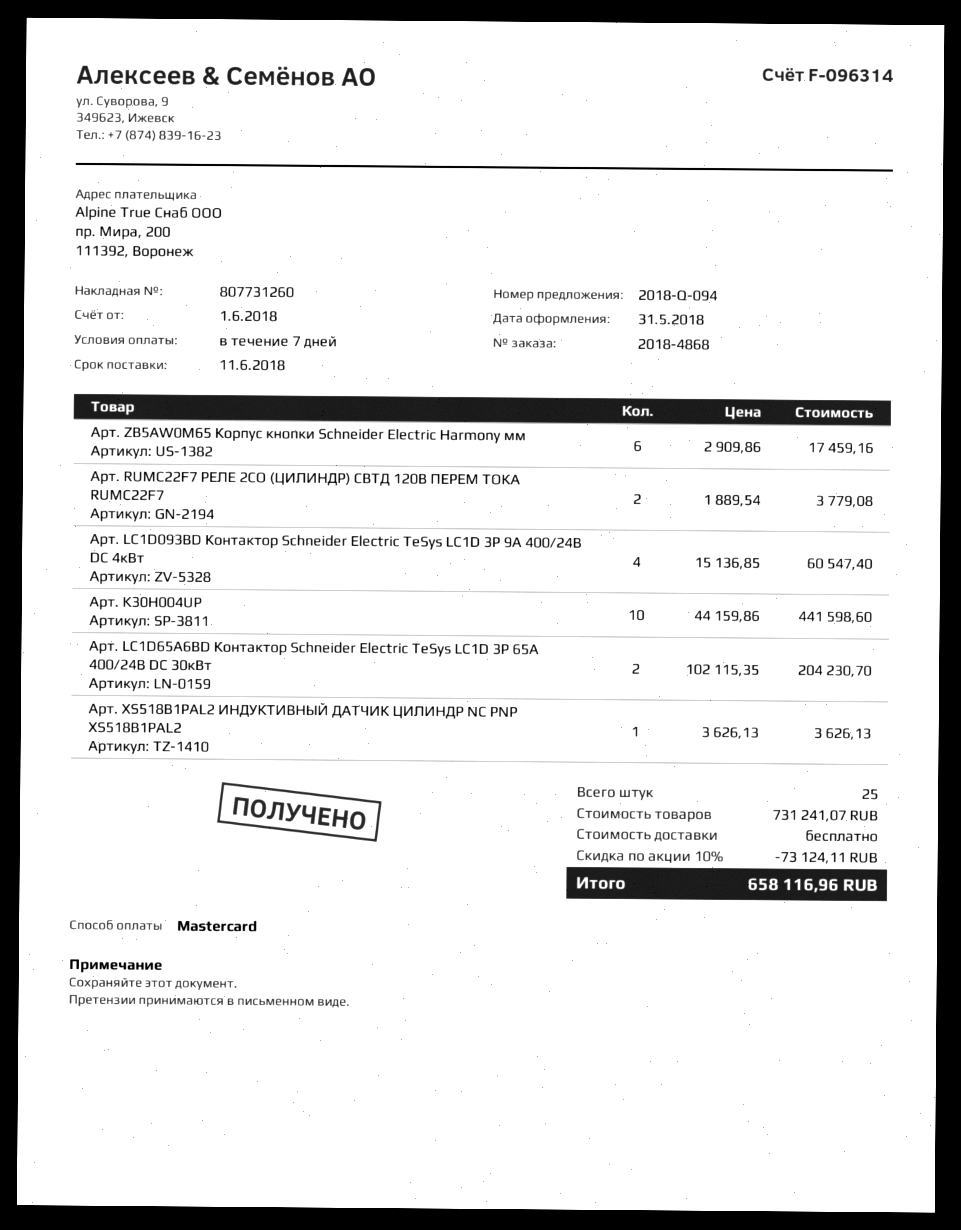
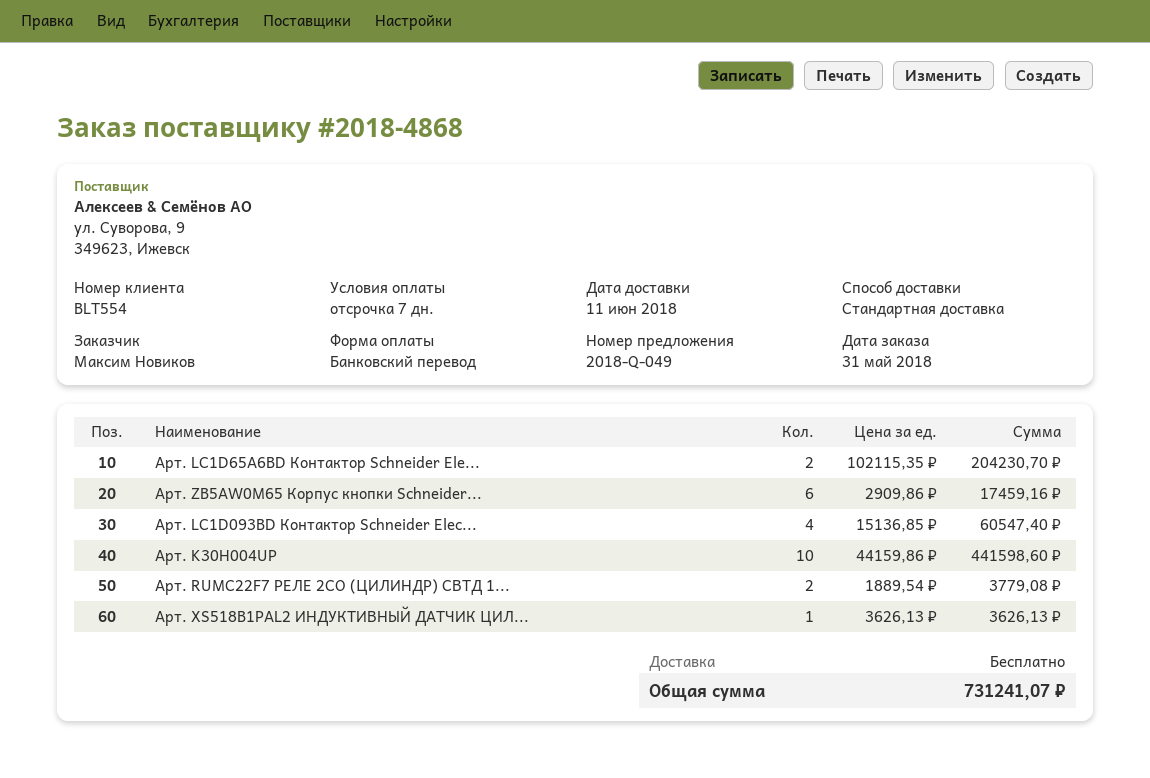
quote number: 2018-Q-094 -> 2018-Q-049
payment method: Mastercard -> bank transfer
discount: 10% = 73124.11 -> none
total: 658116.96 -> 731241.07

